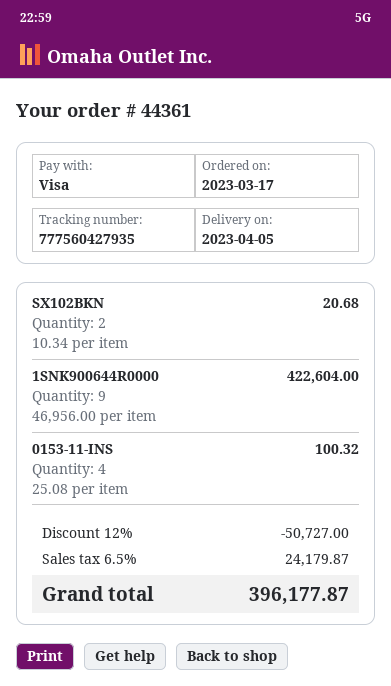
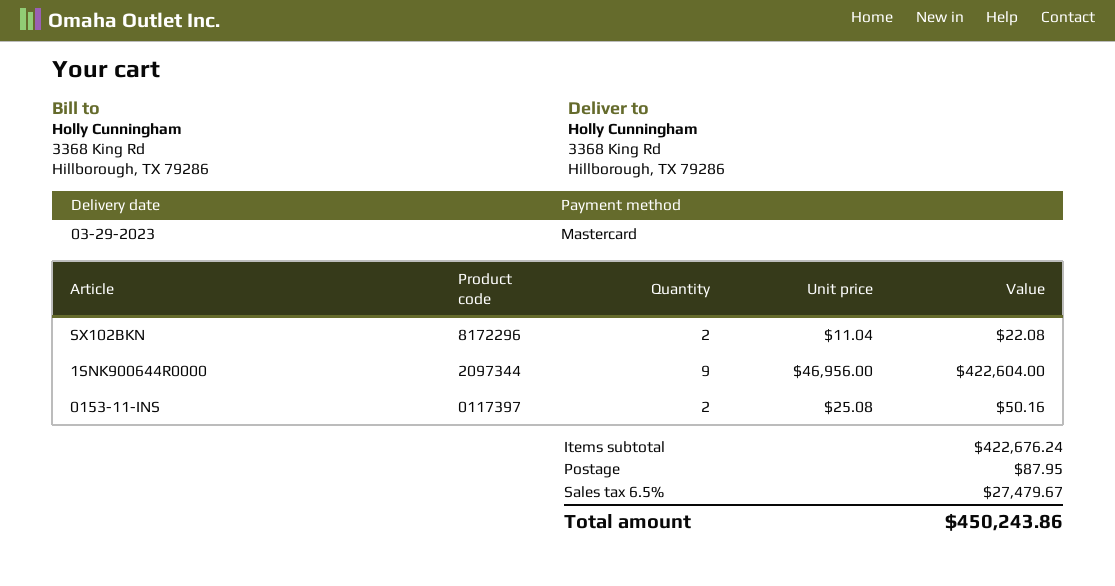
delivery date: 2023-04-05 -> 2023-03-29
payment method: Visa -> Mastercard
SX102BKN: 2 x 10.34 = 20.68 -> 2 x 11.04 = 22.08
0153-11-INS: 4 x 25.08 = 100.32 -> 2 x 25.08 = 50.16
discount: 12% = 50727.00 -> none
shipping: none -> 87.95
tax: 6.5% = 24179.87 -> 6.5% = 27479.67
total: 396177.87 -> 450243.86

